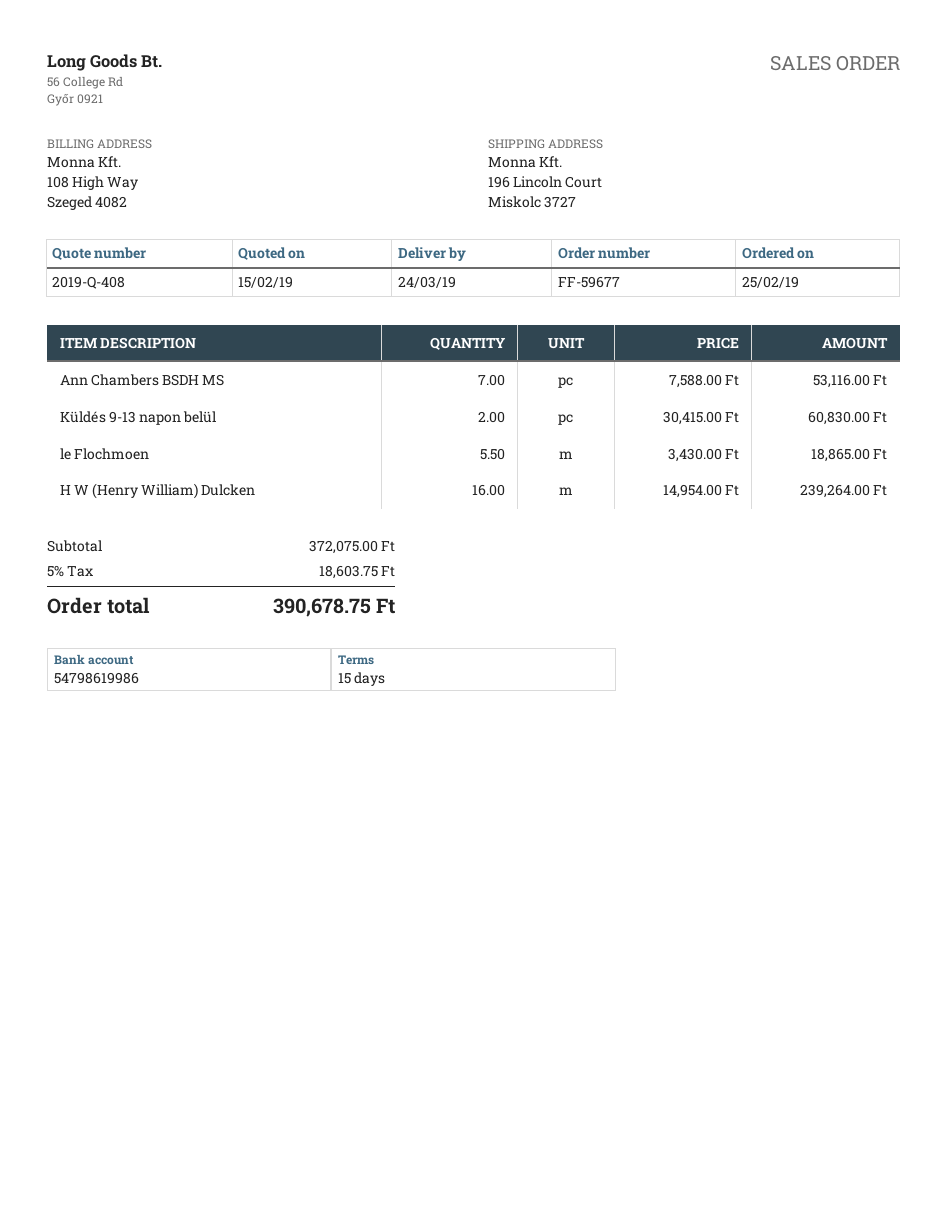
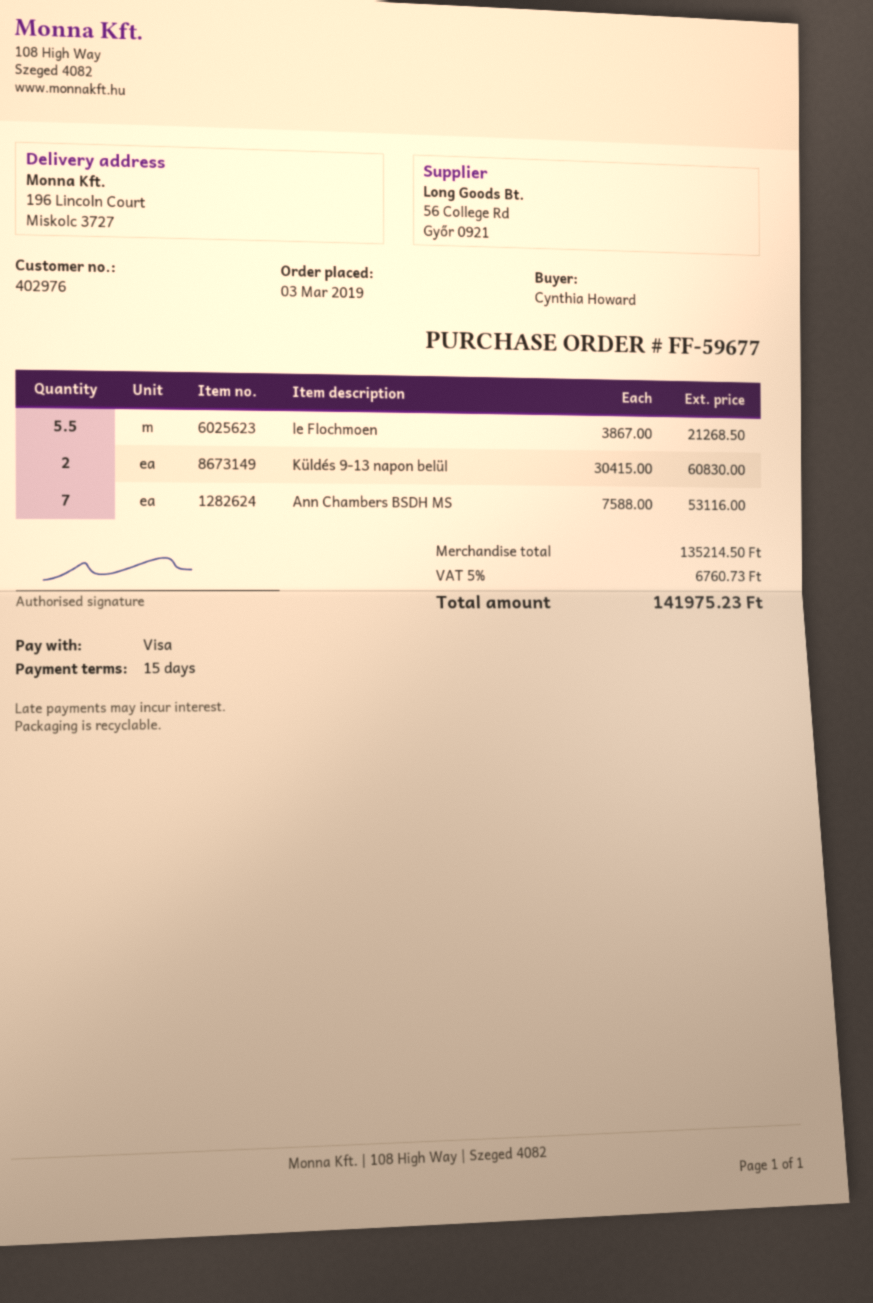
order date: 2019-02-25 -> 2019-03-03
le Flochmoen: 5.5 x 3430.00 = 18865.00 -> 5.5 x 3867.00 = 21268.50
H W (Henry William) Dulcken: 16 x 14954.00 = 239264.00 -> none
subtotal: 372075.00 -> 135214.50
tax: 5% = 18603.75 -> 5% = 6760.73
total: 390678.75 -> 141975.23

